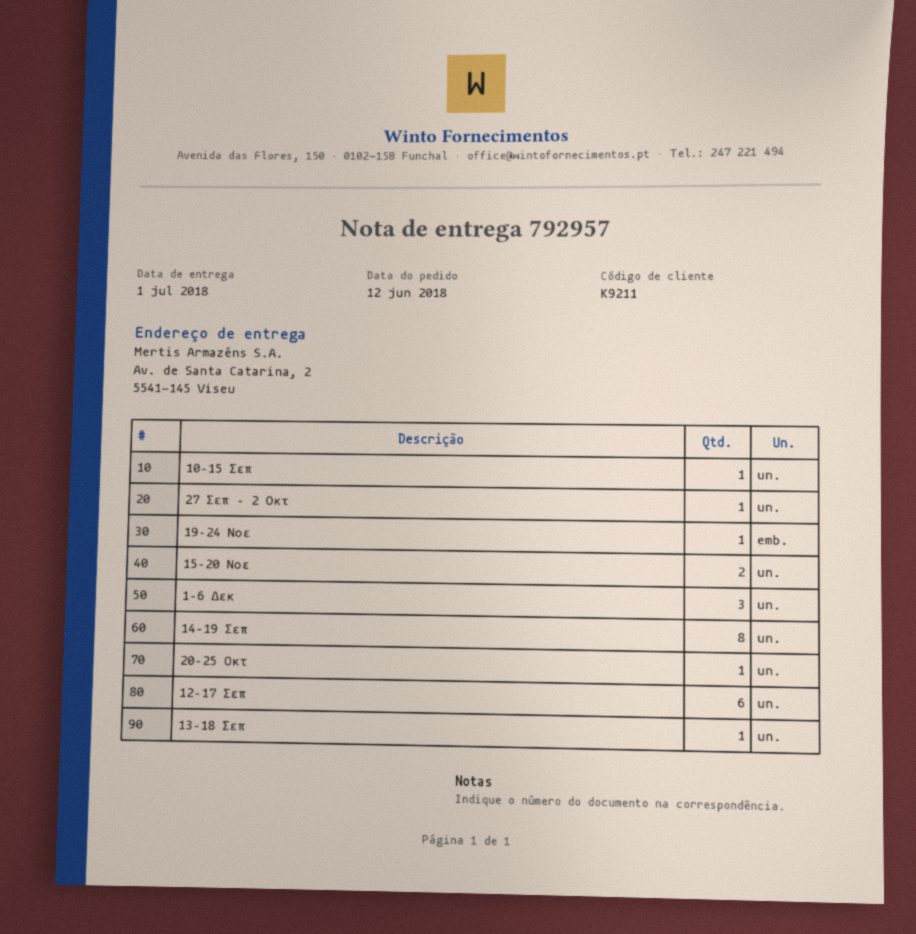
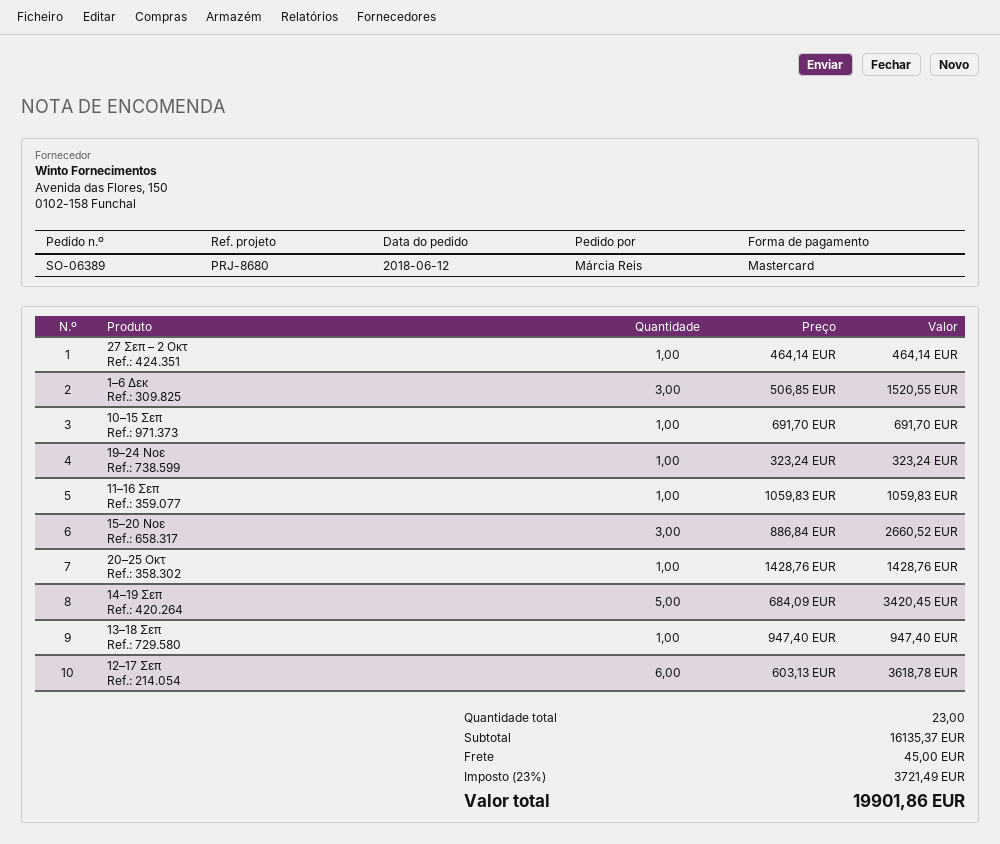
15–20 Νοε: 2 -> 3
14–19 Σεπ: 8 -> 5
11–16 Σεπ: none -> 1

